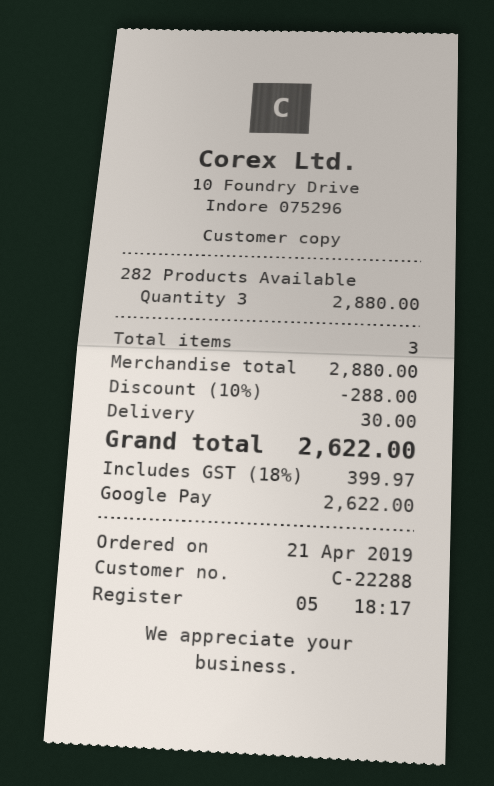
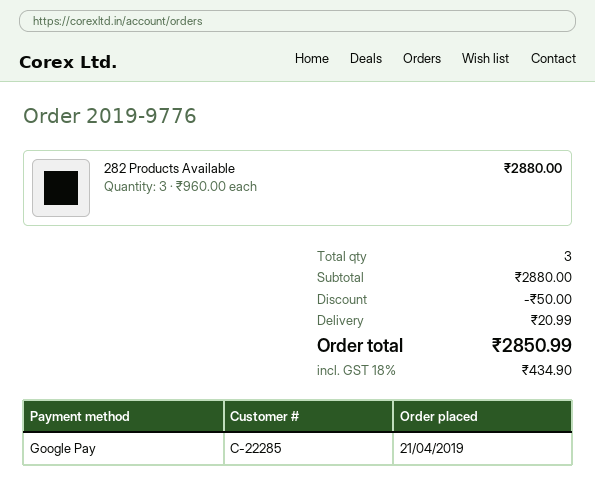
customer number: C-22288 -> C-22285
discount: 288.00 -> 50.00
shipping: 30.00 -> 20.99
tax: 18% = 399.97 -> 18% = 434.90
total: 2622.00 -> 2850.99

